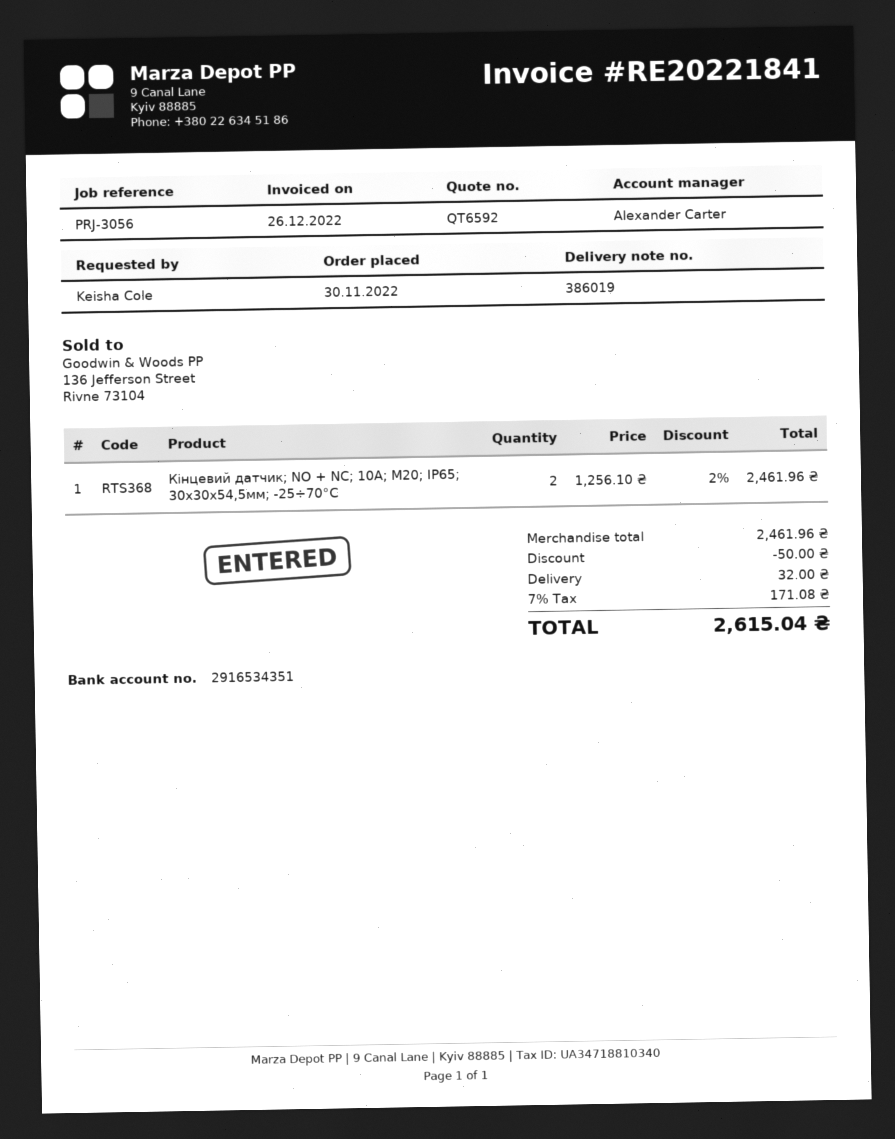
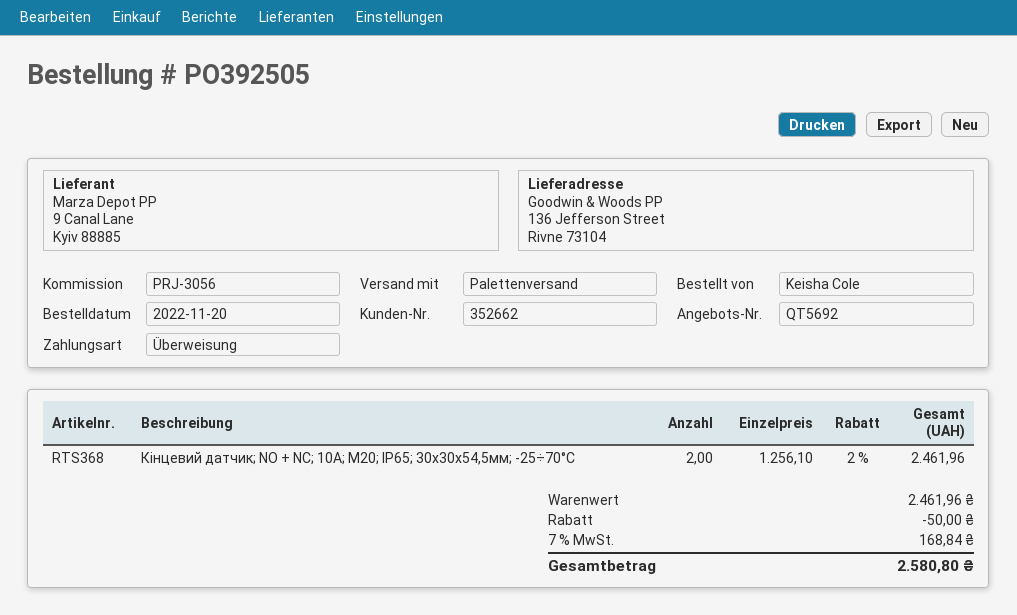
quote number: QT6592 -> QT5692
order date: 2022-11-30 -> 2022-11-20
shipping: 32.00 -> none
tax: 7% = 171.08 -> 7% = 168.84
total: 2615.04 -> 2580.80

